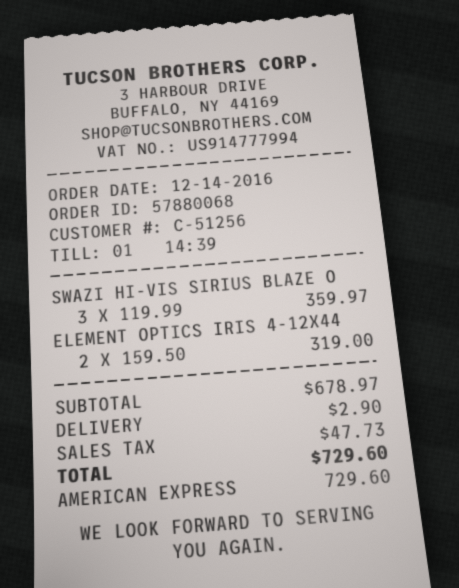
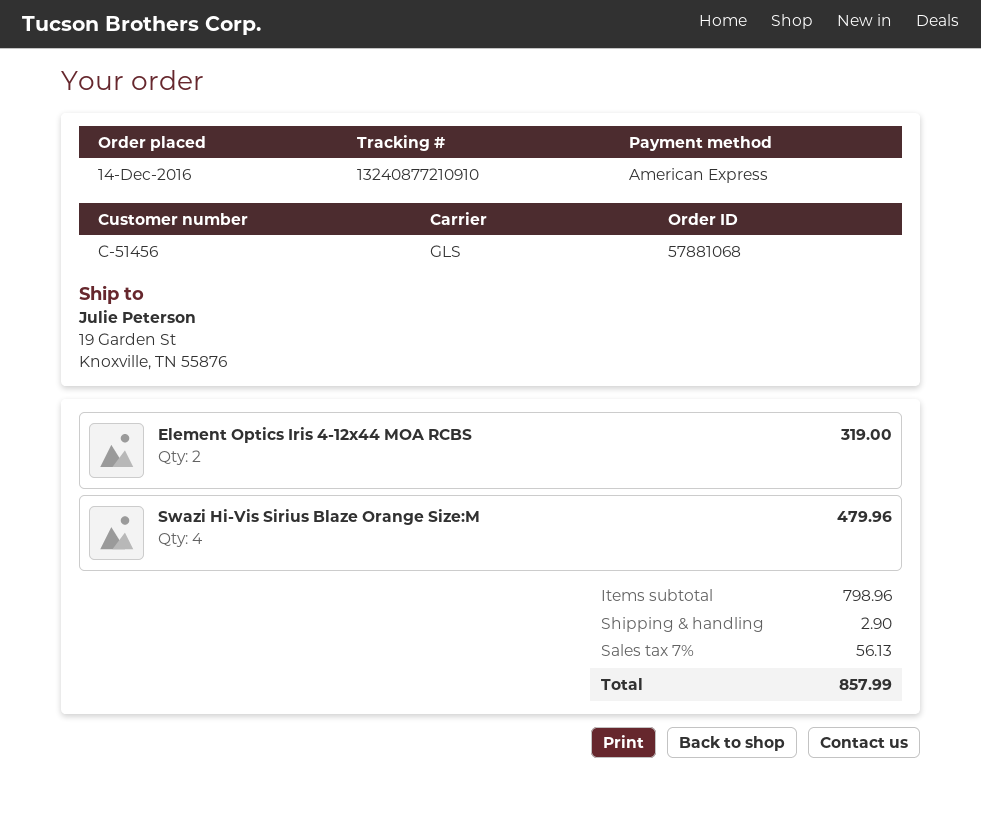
order number: 57880068 -> 57881068
customer number: C-51256 -> C-51456
SWAZI HI-VIS SIRIUS BLAZE O: 3 for 359.97 -> 4 for 479.96
subtotal: 678.97 -> 798.96
tax: 47.73 -> 56.13
total: 729.60 -> 857.99

